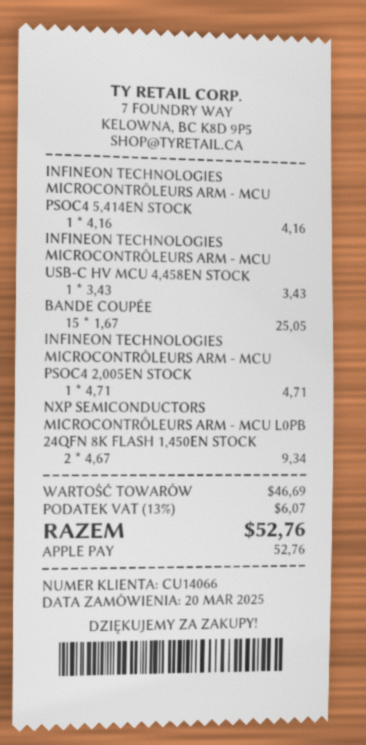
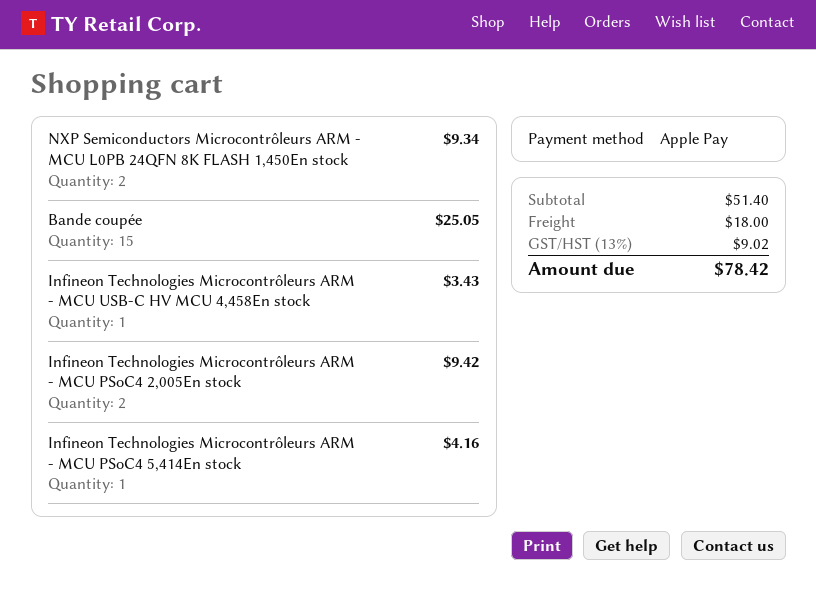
INFINEON TECHNOLOGIES MICROCONTRÔLEURS ARM - MCU PSOC4 2,005EN STOCK: 1 for 4.71 -> 2 for 9.42
subtotal: 46.69 -> 51.40
shipping: none -> 18.00
tax: 13% = 6.07 -> 13% = 9.02
total: 52.76 -> 78.42

